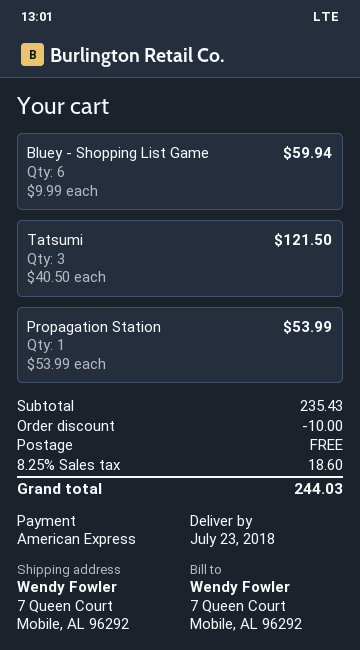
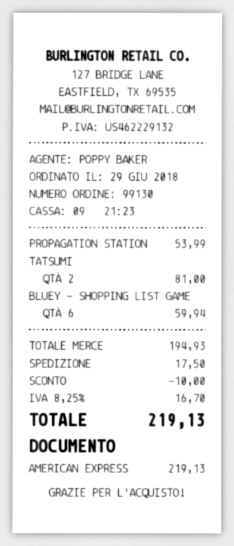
Tatsumi: 3 for 121.50 -> 2 for 81.00
subtotal: 235.43 -> 194.93
shipping: 0.00 -> 17.50
tax: 8.25% = 18.60 -> 8.25% = 16.70
total: 244.03 -> 219.13

